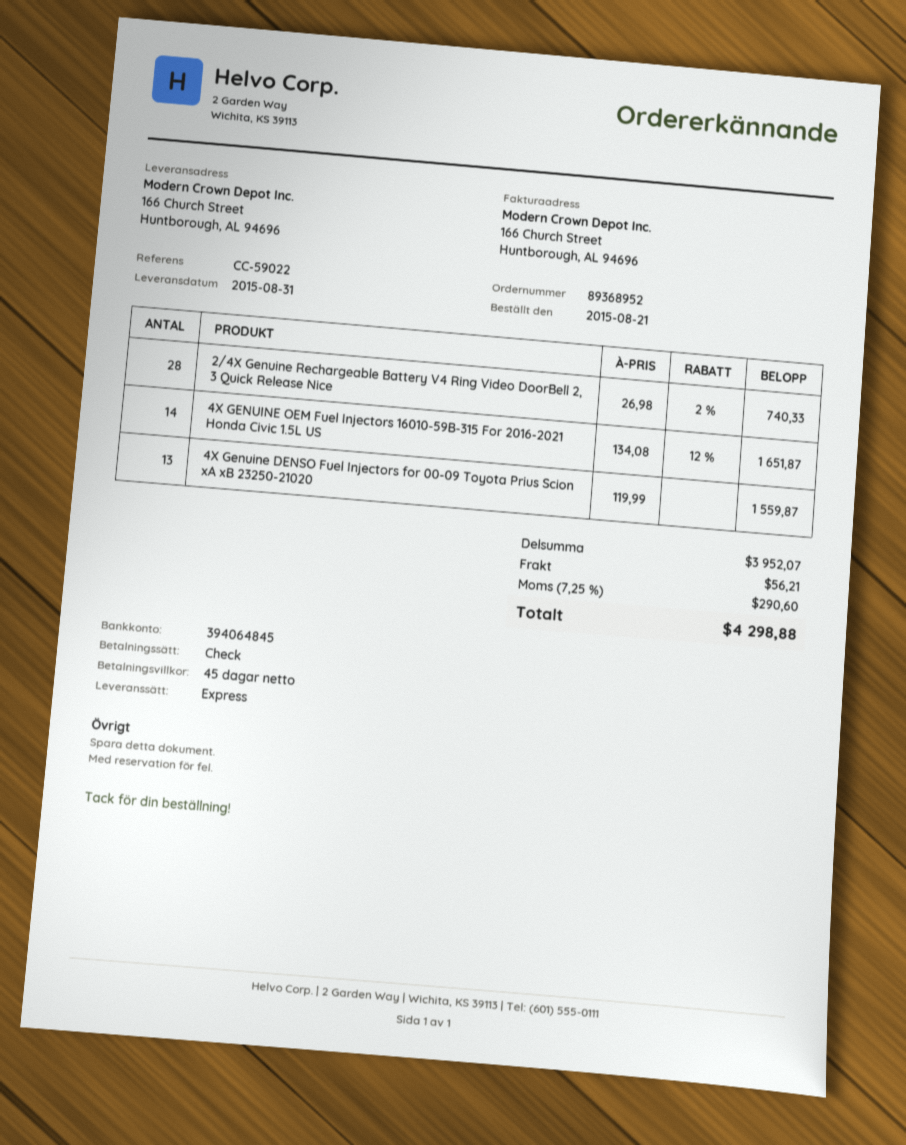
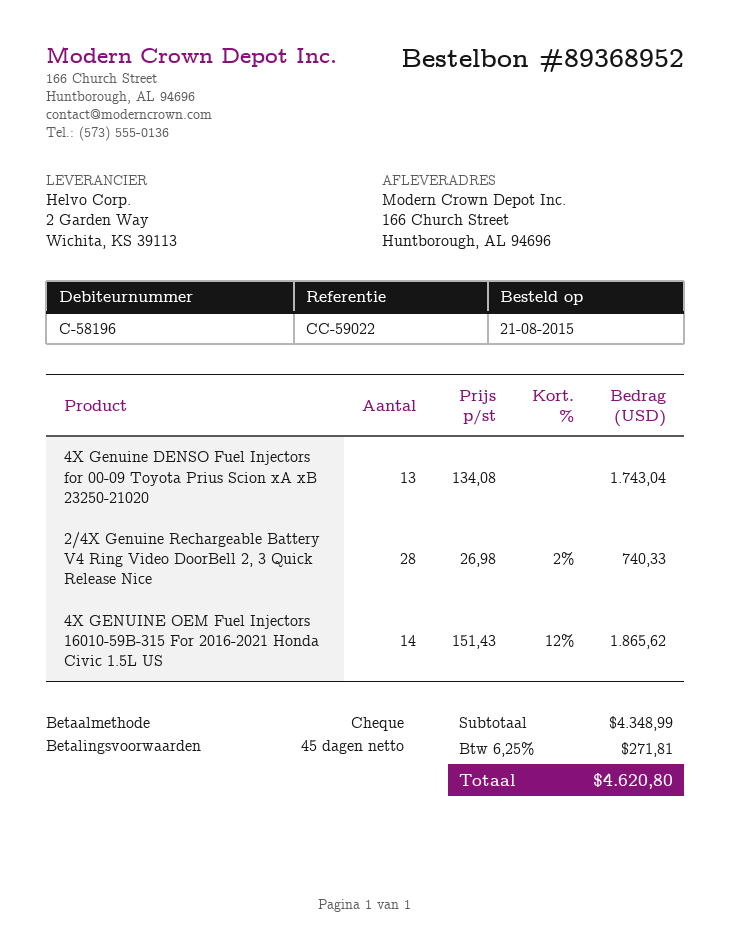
4X GENUINE OEM Fuel Injectors 16010-59B-315 For 2016-2021 Honda Civic 1.5L US: 14 x 134.08 - 12% = 1651.87 -> 14 x 151.43 - 12% = 1865.62
4X Genuine DENSO Fuel Injectors for 00-09 Toyota Prius Scion xA xB 23250-21020: 13 x 119.99 = 1559.87 -> 13 x 134.08 = 1743.04
subtotal: 3952.07 -> 4348.99
shipping: 56.21 -> none
tax: 7.25% = 290.60 -> 6.25% = 271.81
total: 4298.88 -> 4620.80

